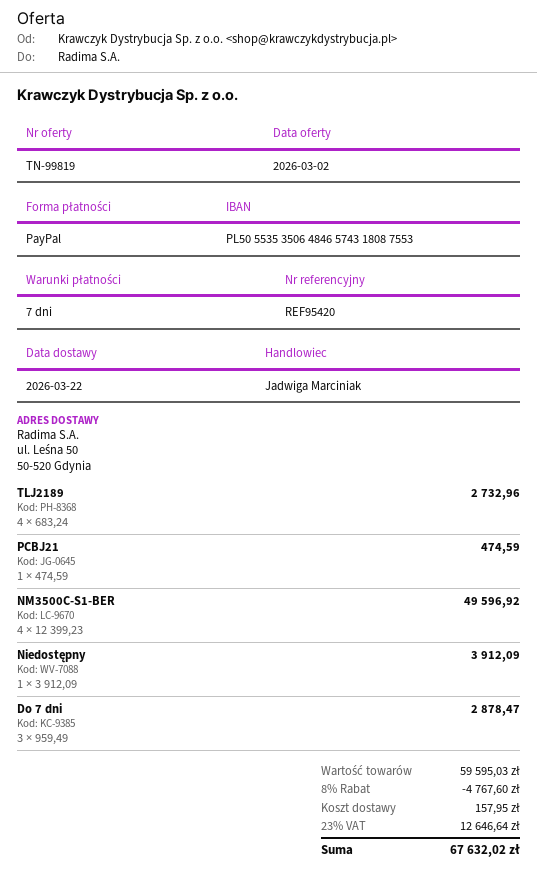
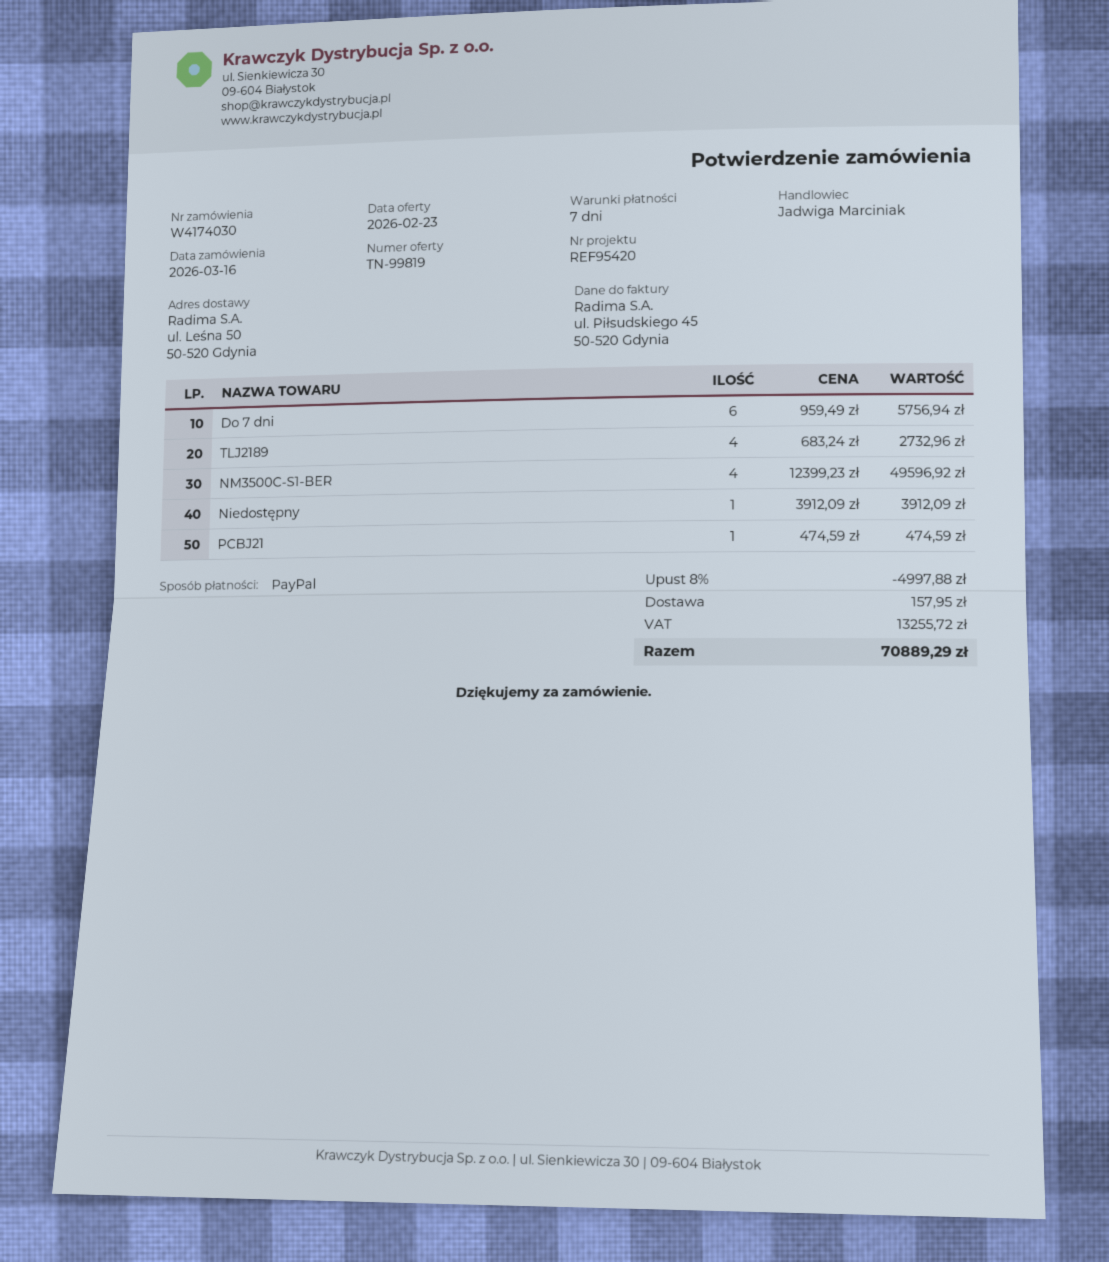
quote date: 2026-03-02 -> 2026-02-23
Do 7 dni: 3 x 959.49 = 2878.47 -> 6 x 959.49 = 5756.94
discount: 8% = 4767.60 -> 8% = 4997.88
tax: 12646.64 -> 13255.72
total: 67632.02 -> 70889.29

